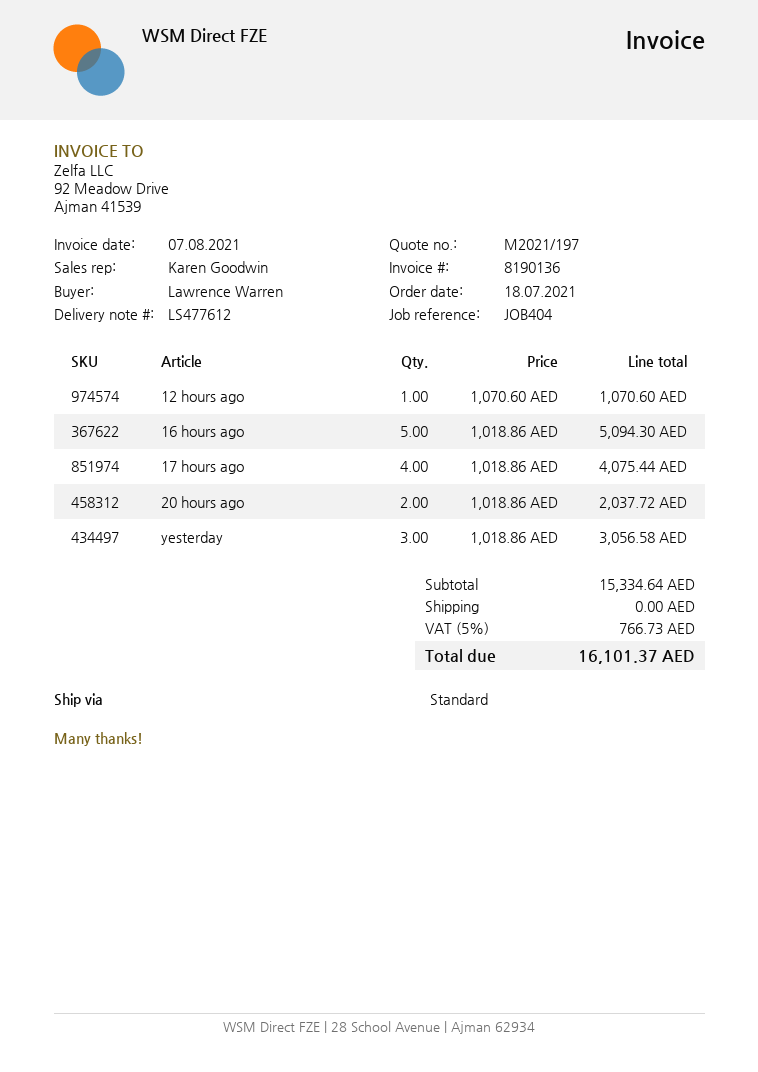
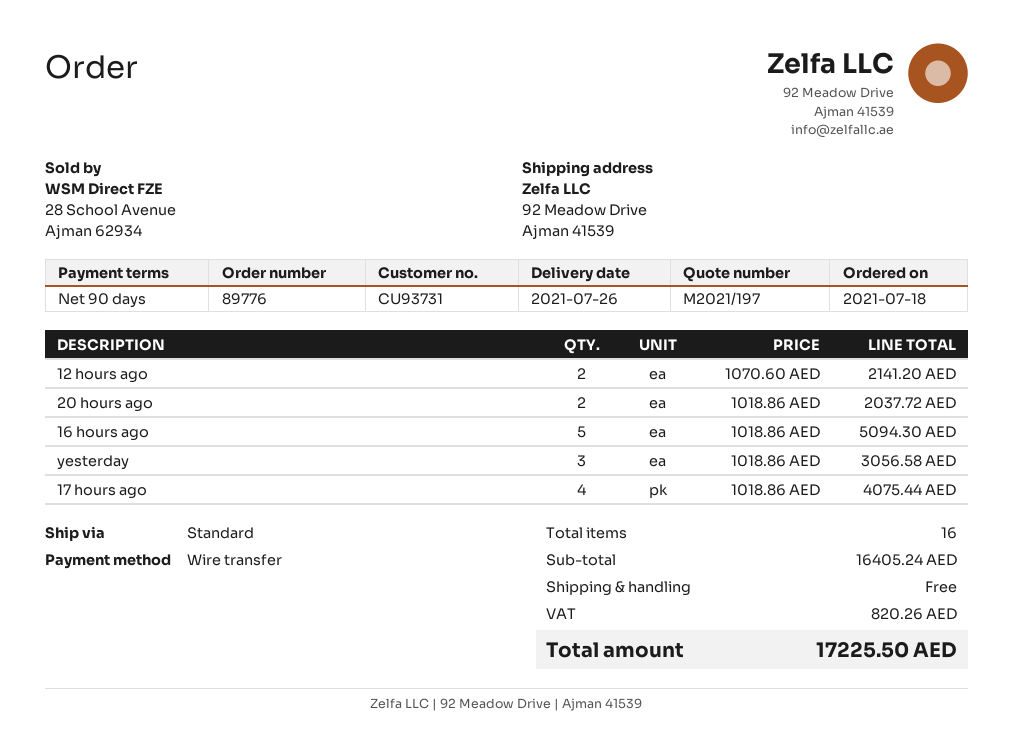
12 hours ago: 1 x 1070.60 = 1070.60 -> 2 x 1070.60 = 2141.20
subtotal: 15334.64 -> 16405.24
tax: 766.73 -> 820.26
total: 16101.37 -> 17225.50

